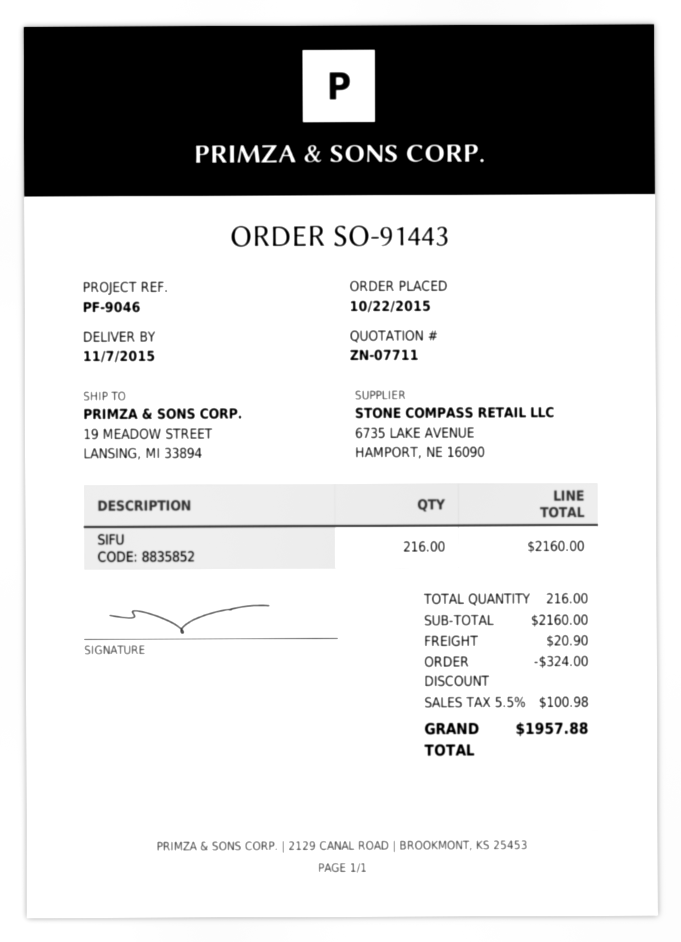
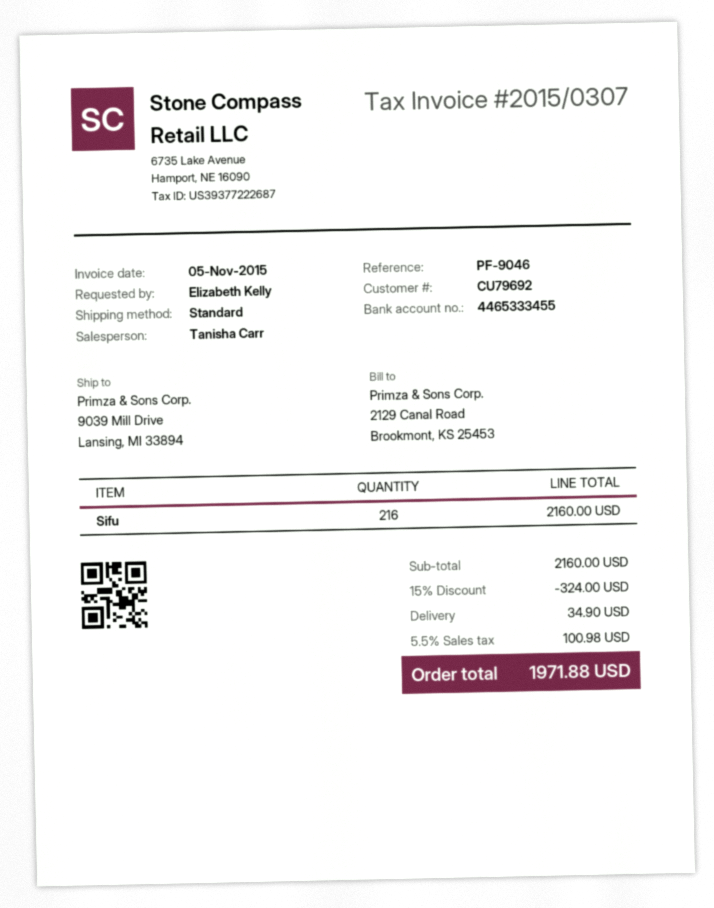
ship to: 19 MEADOW STREET, LANSING, MI 33894 -> 9039 Mill Drive, Lansing, MI 33894
shipping: 20.90 -> 34.90
total: 1957.88 -> 1971.88

